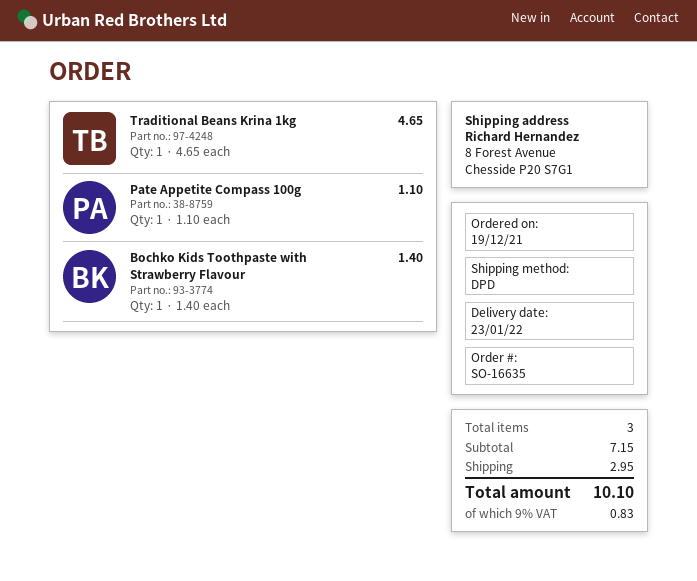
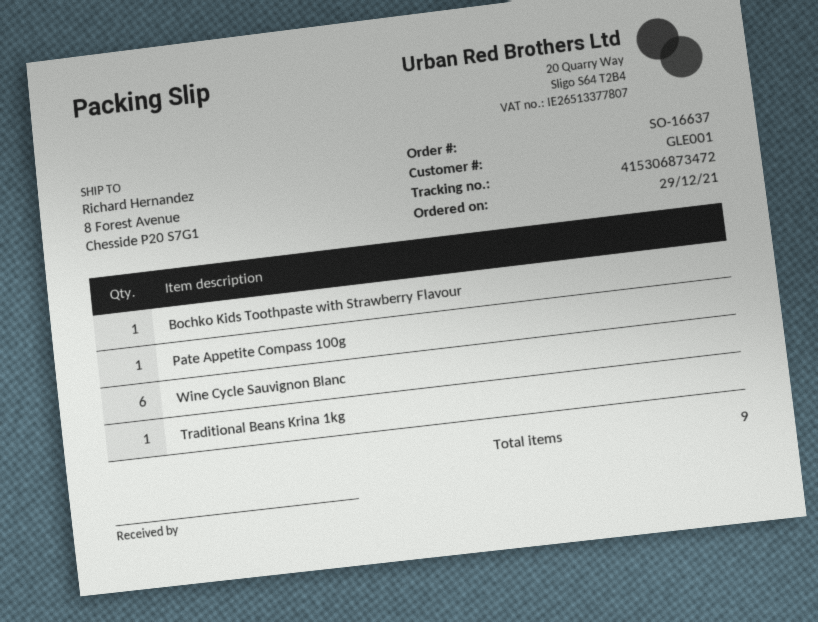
order number: SO-16635 -> SO-16637
order date: 2021-12-19 -> 2021-12-29
Wine Cycle Sauvignon Blanc: none -> 6
total quantity: 3 -> 9

